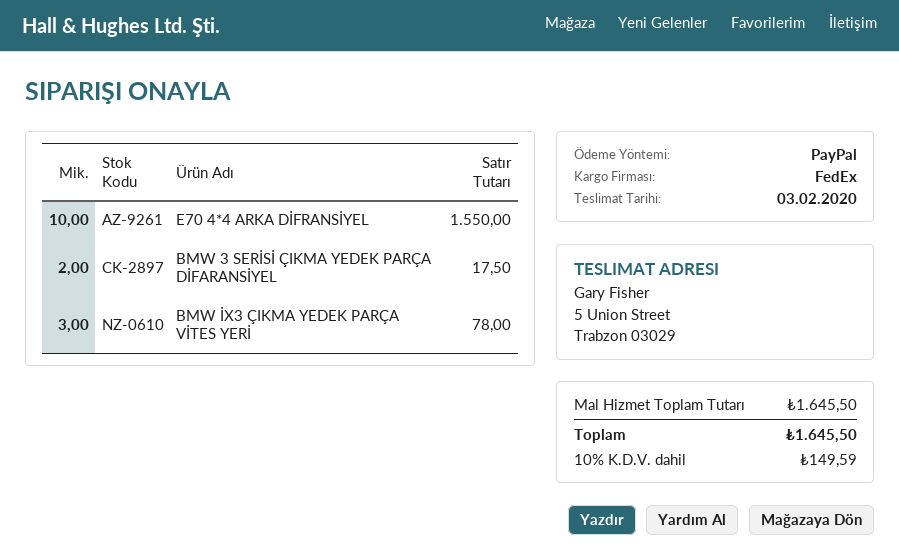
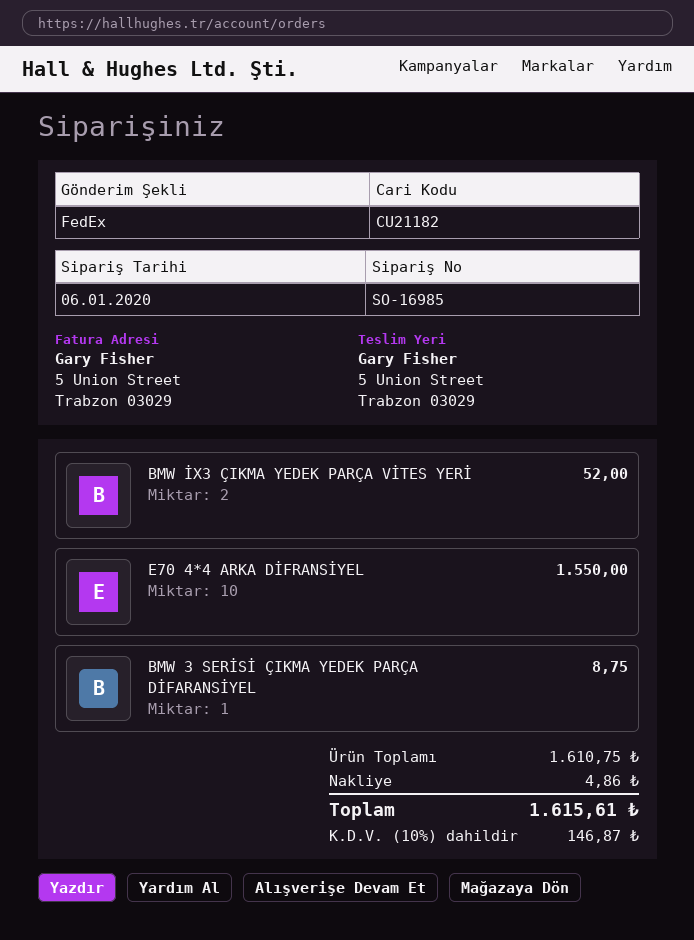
BMW 3 SERİSİ ÇIKMA YEDEK PARÇA DİFARANSİYEL: 2 for 17.50 -> 1 for 8.75
BMW İX3 ÇIKMA YEDEK PARÇA VİTES YERİ: 3 for 78.00 -> 2 for 52.00
subtotal: 1645.50 -> 1610.75
shipping: none -> 4.86
tax: 10% = 149.59 -> 10% = 146.87
total: 1645.50 -> 1615.61

